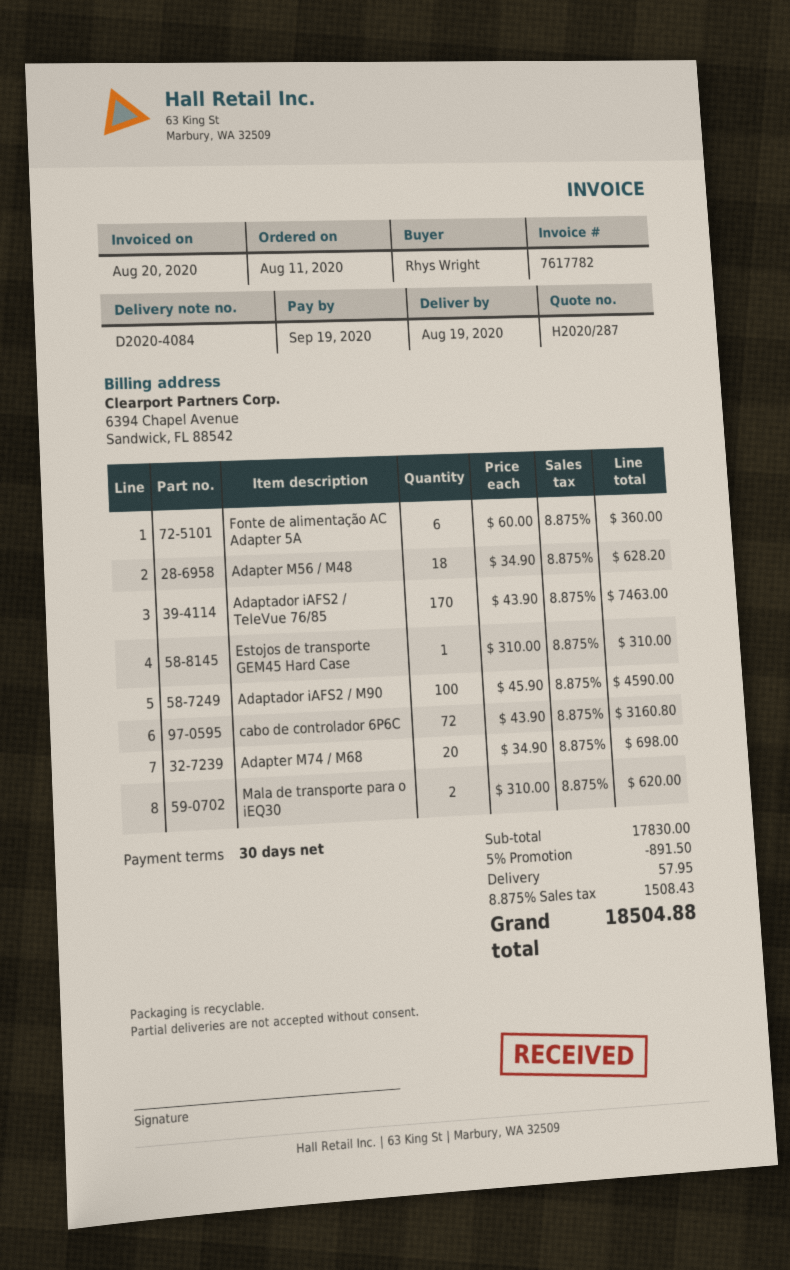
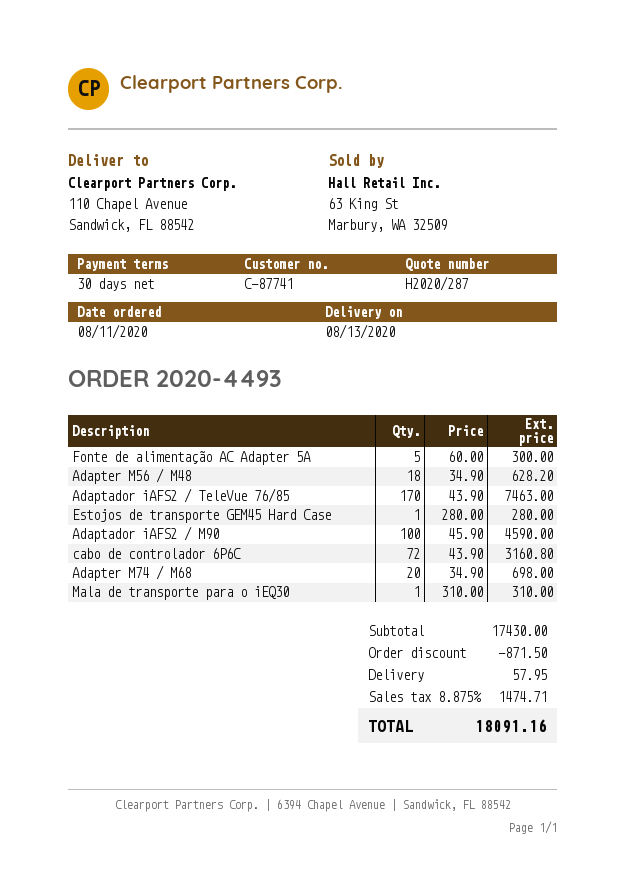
delivery date: 2020-08-19 -> 2020-08-13
Fonte de alimentação AC Adapter 5A: 6 x 60.00 = 360.00 -> 5 x 60.00 = 300.00
Estojos de transporte GEM45 Hard Case: 1 x 310.00 = 310.00 -> 1 x 280.00 = 280.00
Mala de transporte para o iEQ30: 2 x 310.00 = 620.00 -> 1 x 310.00 = 310.00
subtotal: 17830.00 -> 17430.00
discount: 891.50 -> 871.50
tax: 8.875% = 1508.43 -> 8.875% = 1474.71
total: 18504.88 -> 18091.16

